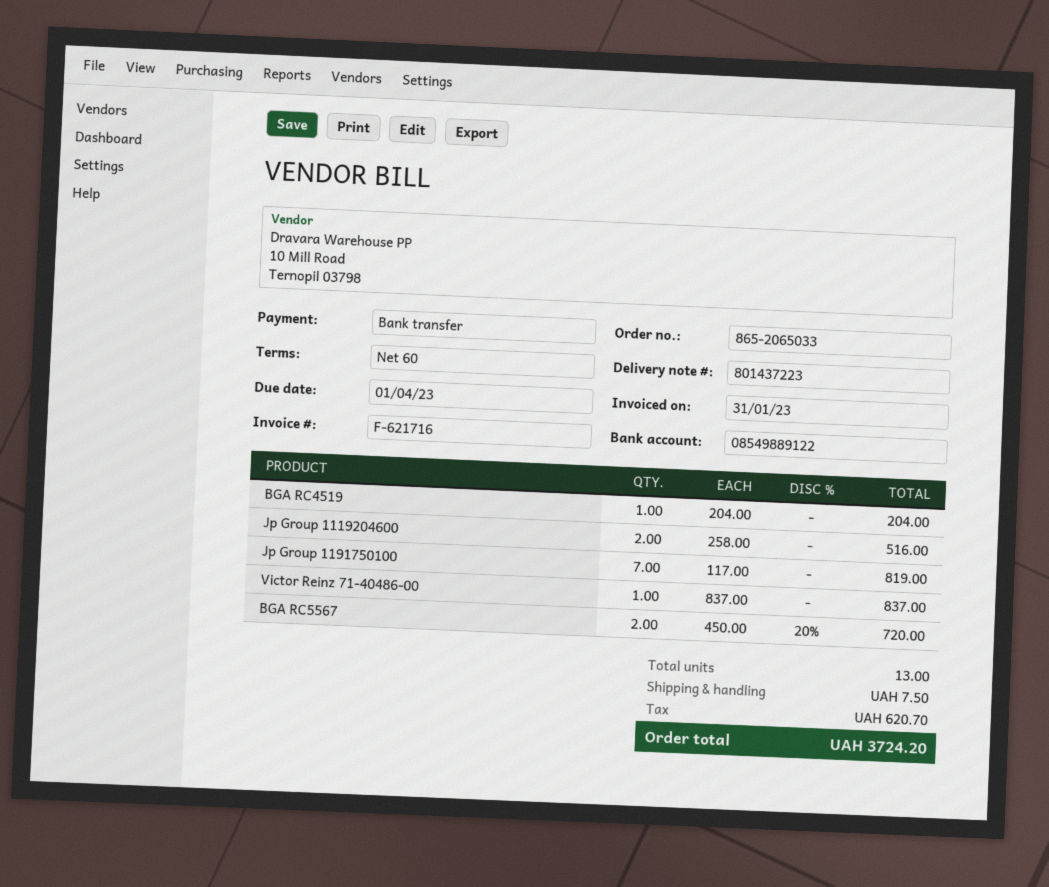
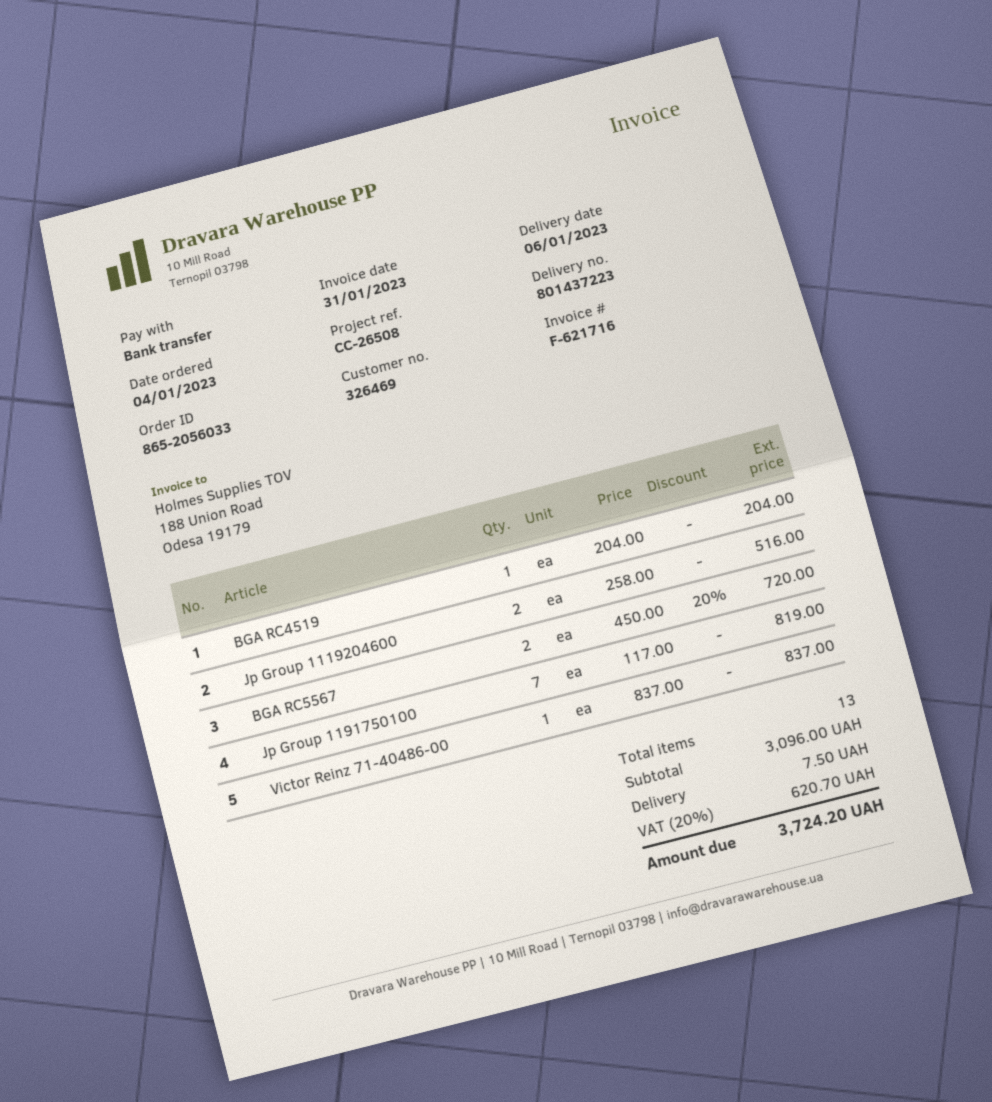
order number: 865-2065033 -> 865-2056033

